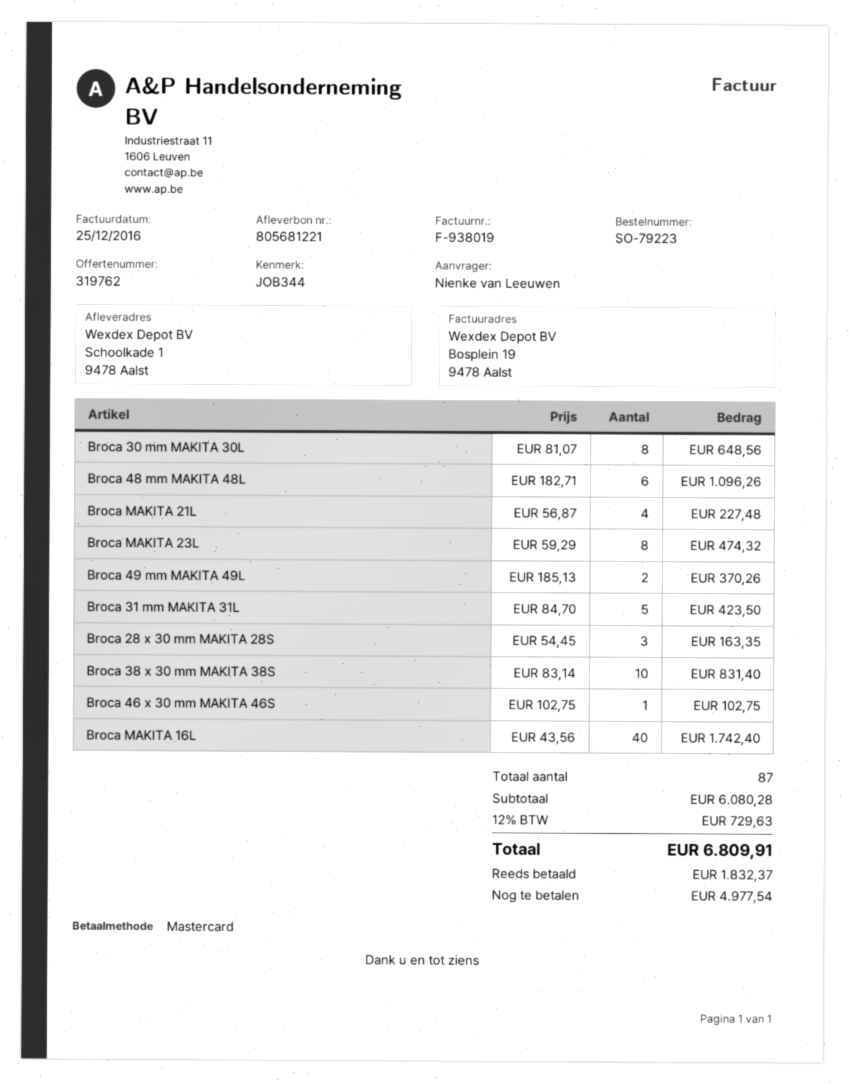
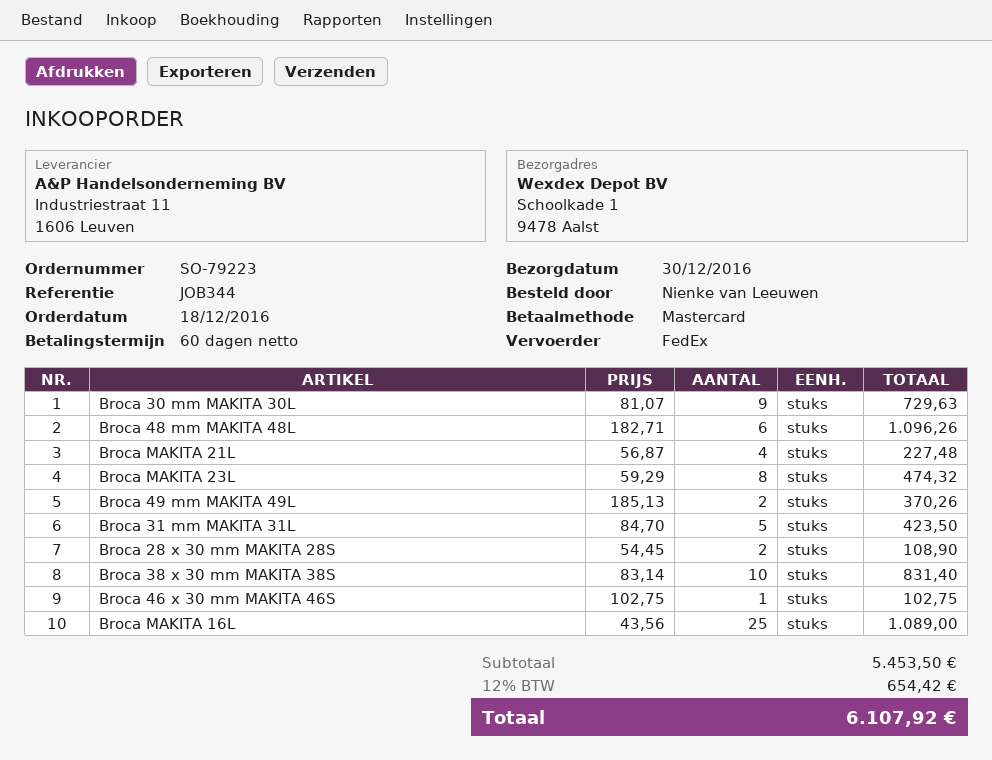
Broca 30 mm MAKITA 30L: 8 x 81.07 = 648.56 -> 9 x 81.07 = 729.63
Broca 28 x 30 mm MAKITA 28S: 3 x 54.45 = 163.35 -> 2 x 54.45 = 108.90
Broca MAKITA 16L: 40 x 43.56 = 1742.40 -> 25 x 43.56 = 1089.00
subtotal: 6080.28 -> 5453.50
tax: 12% = 729.63 -> 12% = 654.42
total: 6809.91 -> 6107.92

